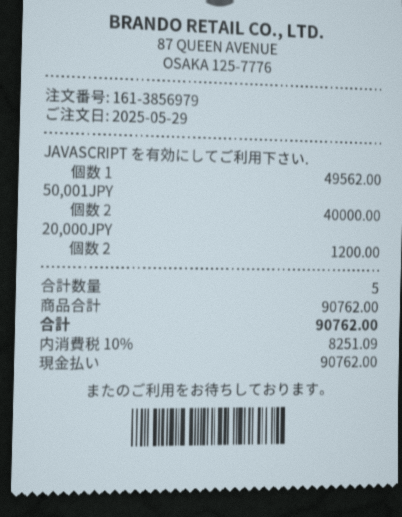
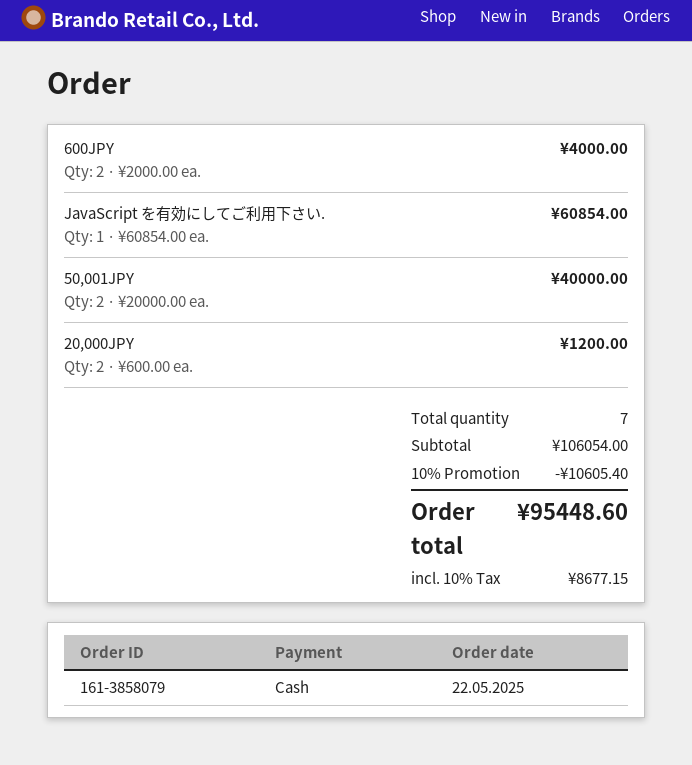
order number: 161-3856979 -> 161-3858079
order date: 2025-05-29 -> 2025-05-22
JAVASCRIPT を有効にしてご利用下さい.: 1 for 49562.00 -> 1 for 60854.00
600JPY: none -> 2 for 4000.00
total quantity: 5 -> 7
subtotal: 90762.00 -> 106054.00
discount: none -> 10% = 10605.40
tax: 10% = 8251.09 -> 10% = 8677.15
total: 90762.00 -> 95448.60

